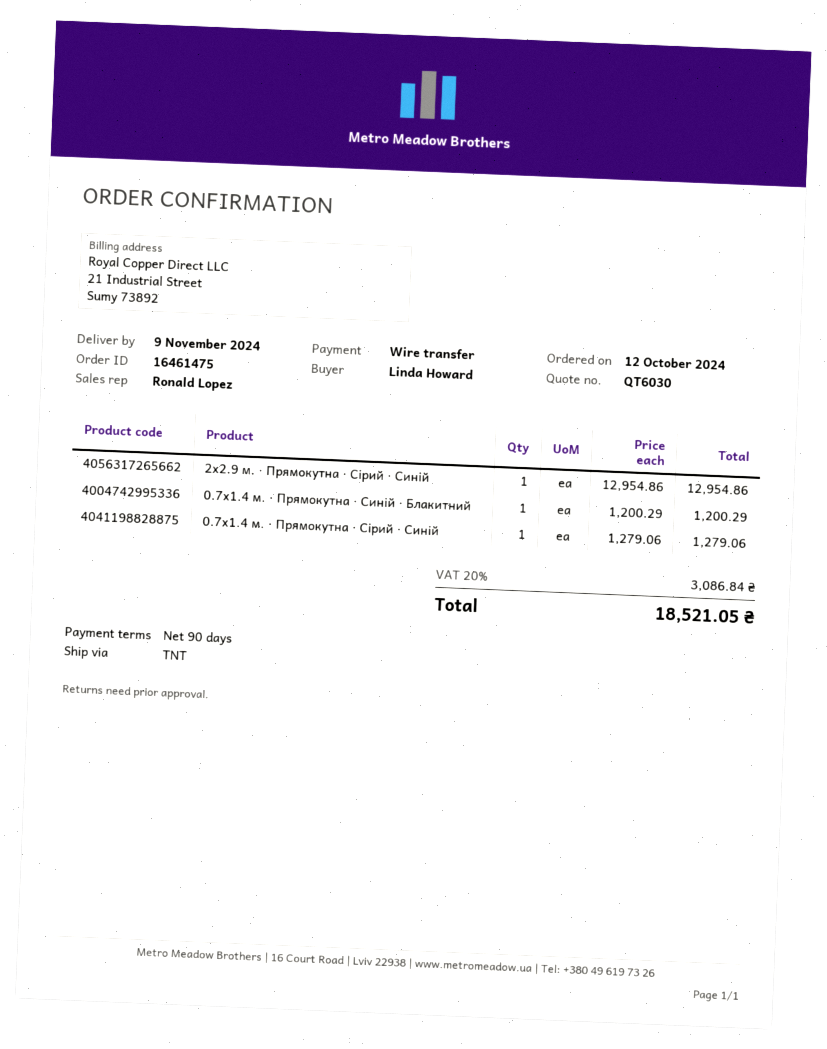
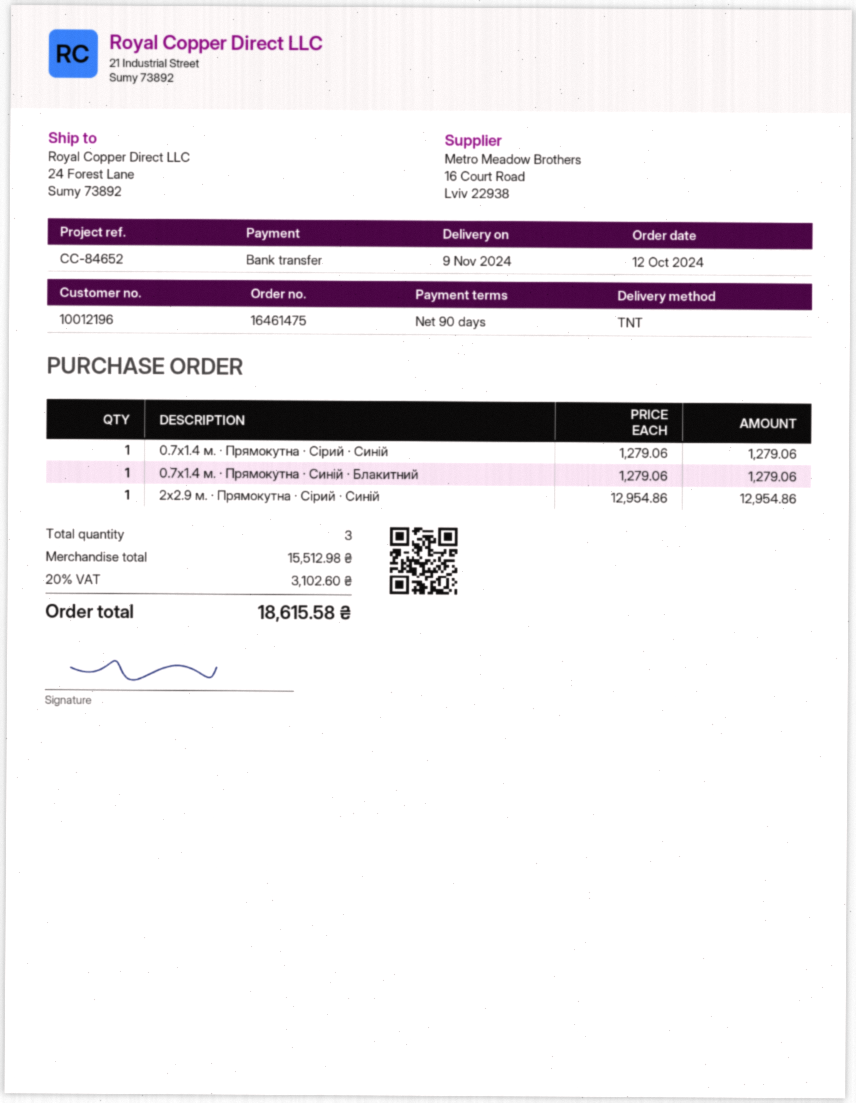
0.7x1.4 м. · Прямокутна · Синій · Блакитний: 1 x 1200.29 = 1200.29 -> 1 x 1279.06 = 1279.06
tax: 20% = 3086.84 -> 20% = 3102.60
total: 18521.05 -> 18615.58

